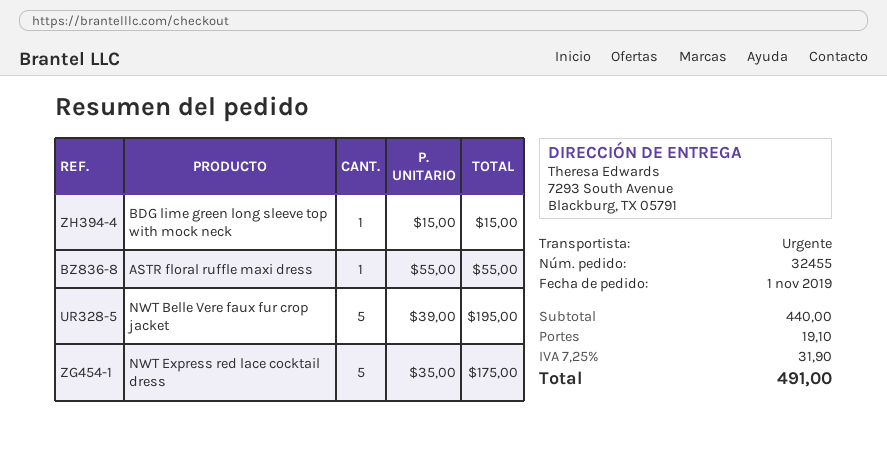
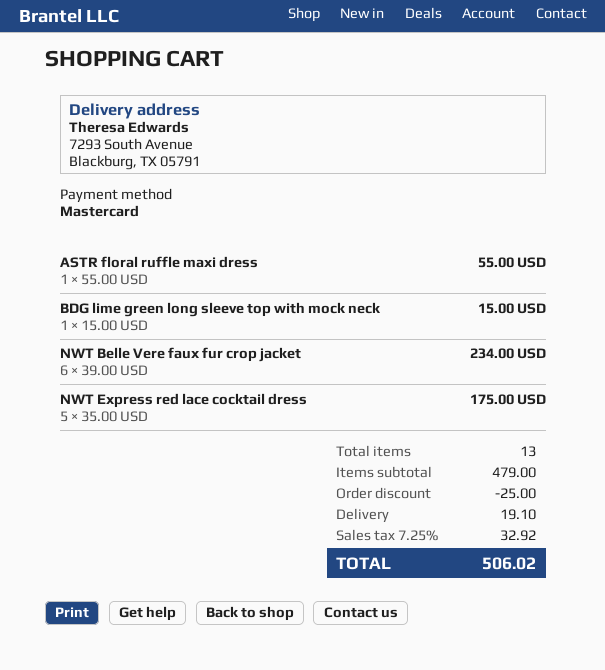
NWT Belle Vere faux fur crop jacket: 5 x 39.00 = 195.00 -> 6 x 39.00 = 234.00
subtotal: 440.00 -> 479.00
discount: none -> 25.00
tax: 7.25% = 31.90 -> 7.25% = 32.92
total: 491.00 -> 506.02

